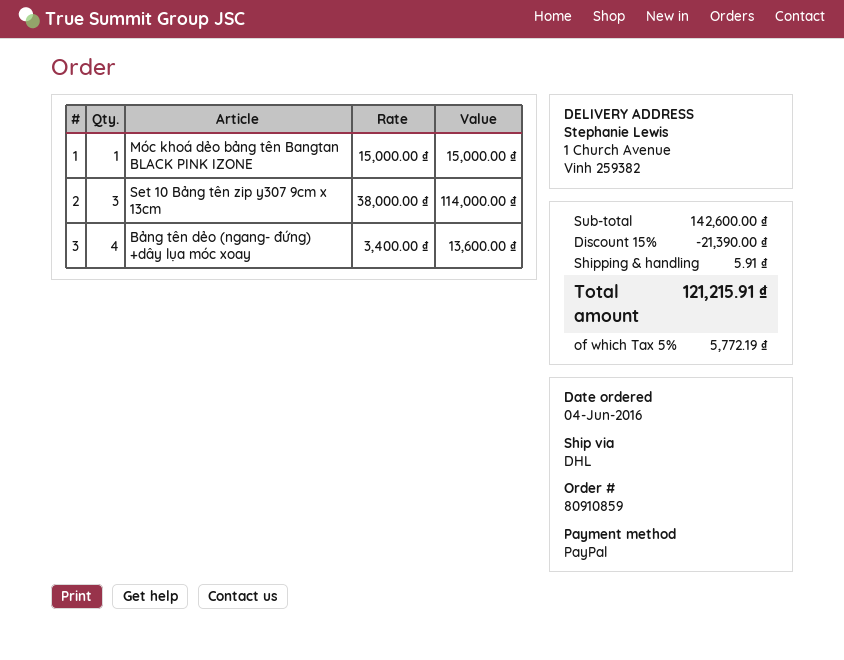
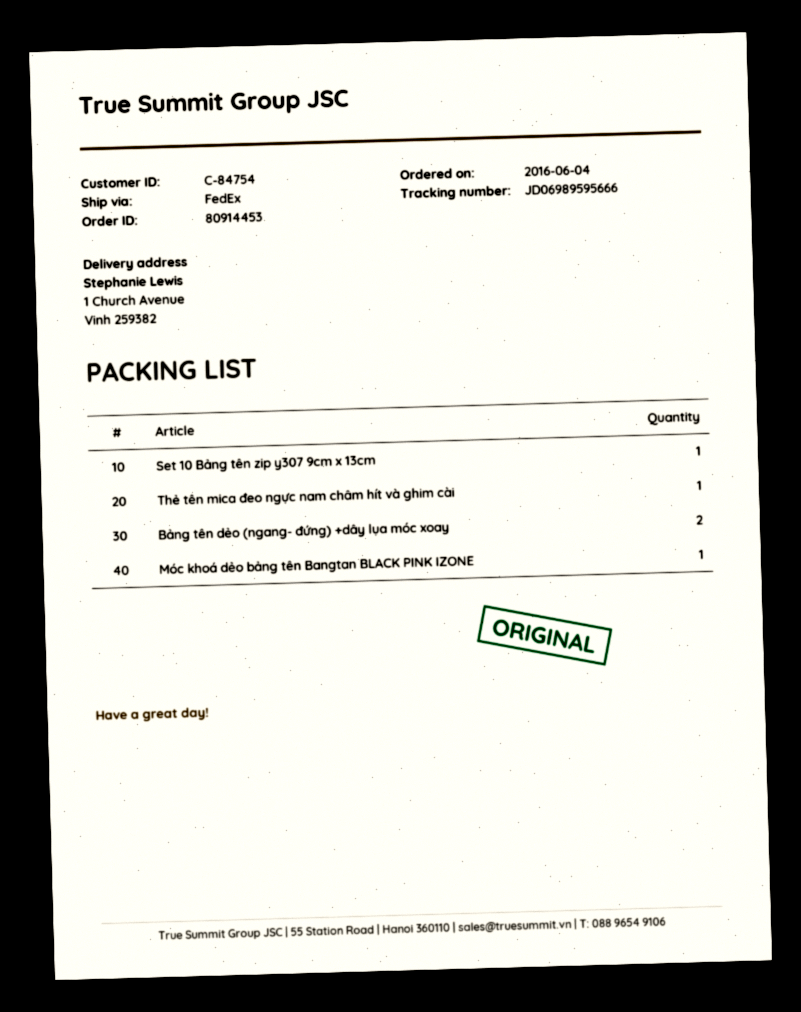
order number: 80910859 -> 80914453
shipping method: DHL -> FedEx
Set 10 Bảng tên zip y307 9cm x 13cm: 3 -> 1
Bảng tên dẻo (ngang- đứng) +dây lụa móc xoay: 4 -> 2
Thẻ tên mica đeo ngực nam châm hít và ghim cài: none -> 1

